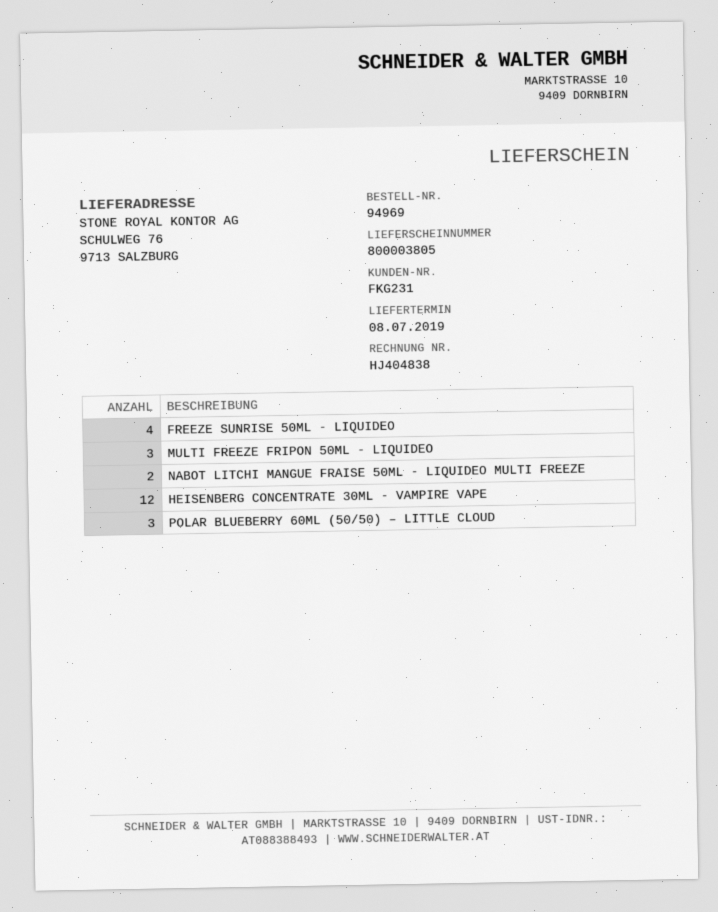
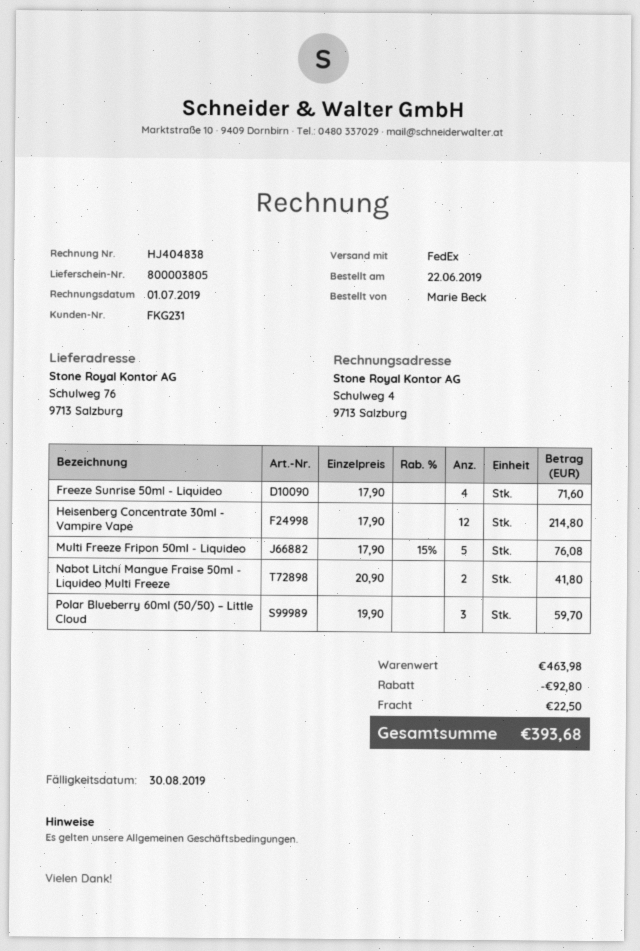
MULTI FREEZE FRIPON 50ML - LIQUIDEO: 3 -> 5

